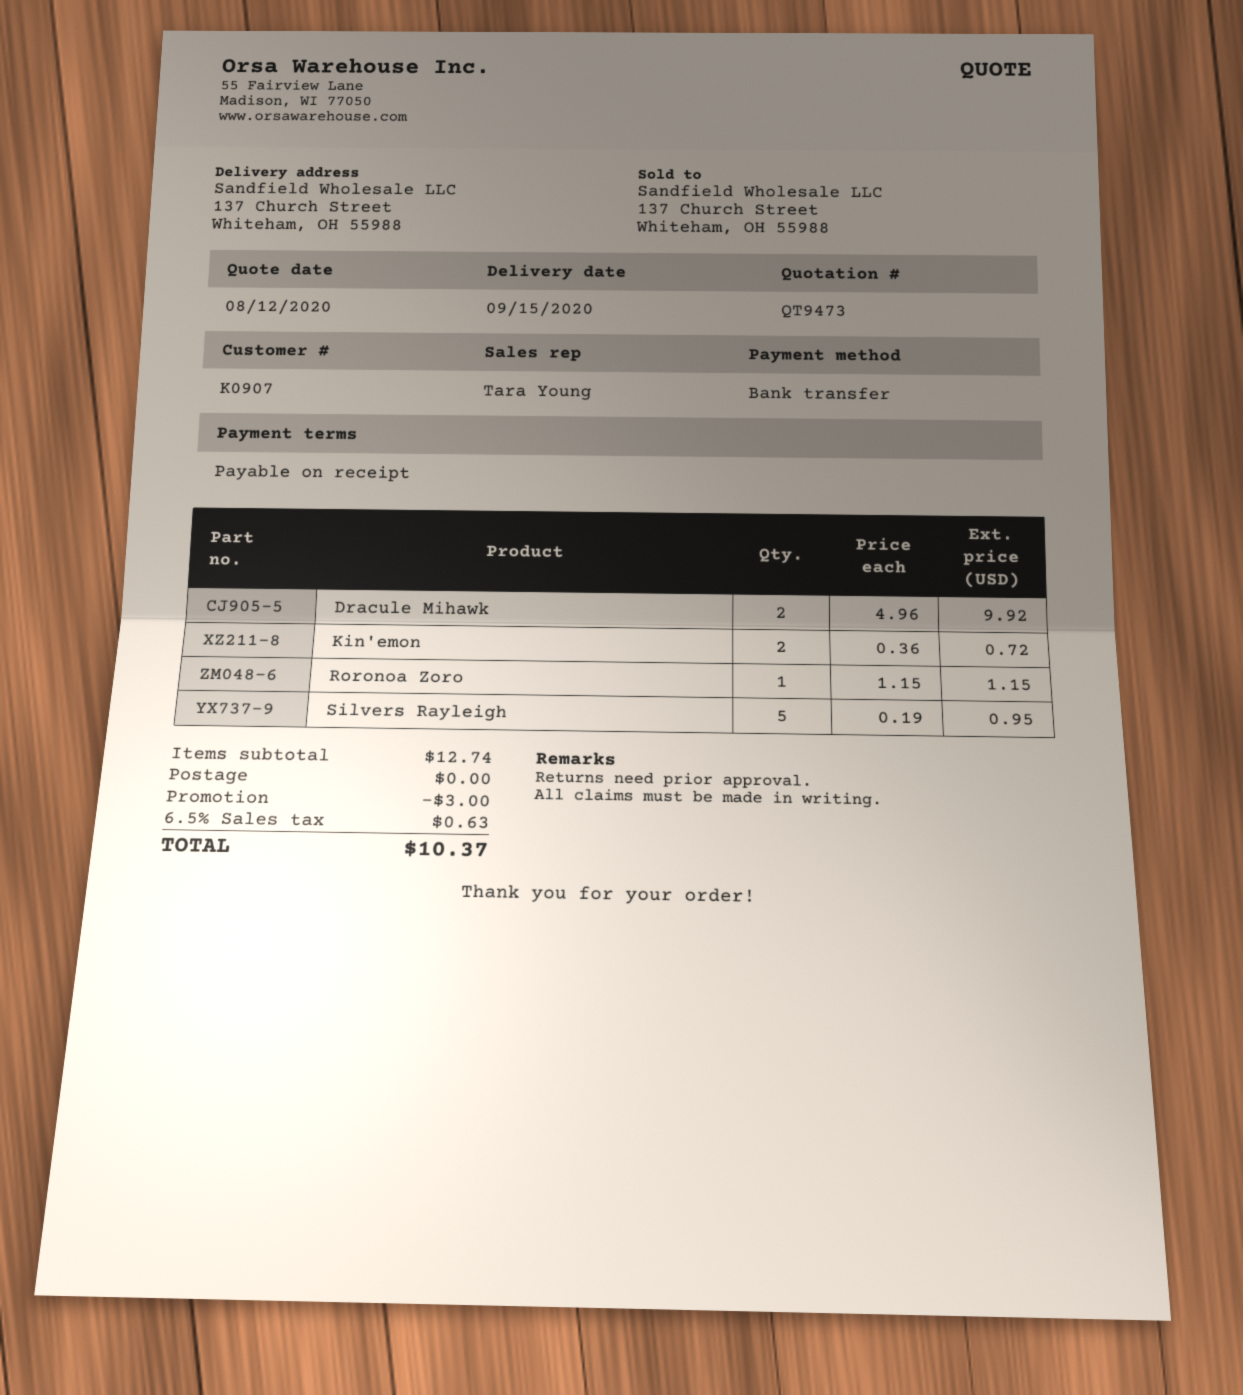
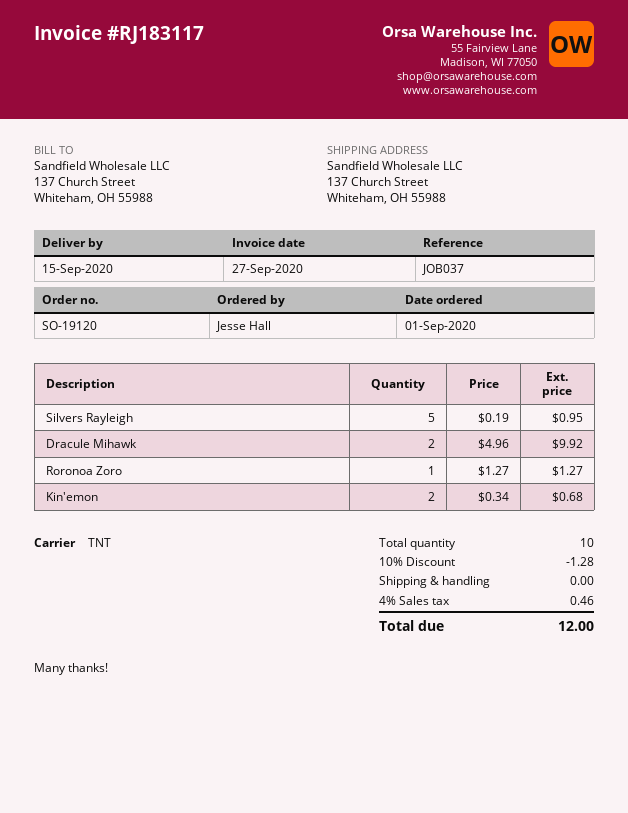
Kin'emon: 2 x 0.36 = 0.72 -> 2 x 0.34 = 0.68
Roronoa Zoro: 1 x 1.15 = 1.15 -> 1 x 1.27 = 1.27
discount: 3.00 -> 1.28
tax: 6.5% = 0.63 -> 4% = 0.46
total: 10.37 -> 12.00

